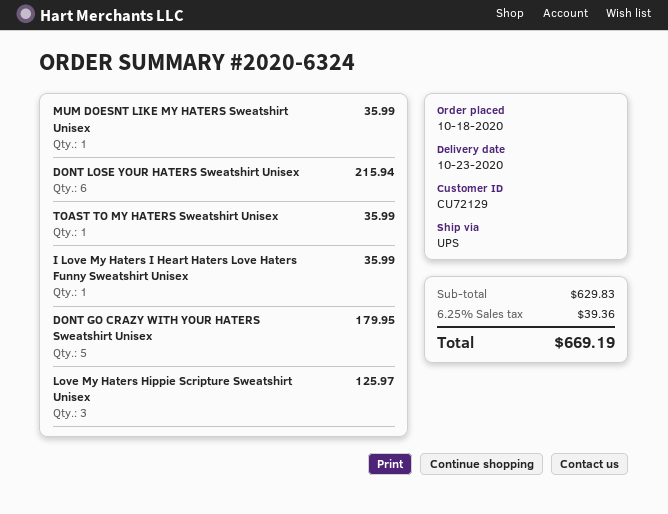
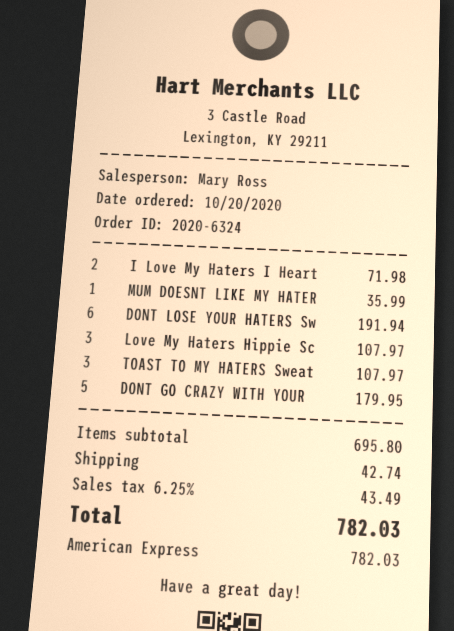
order date: 2020-10-18 -> 2020-10-20
DONT LOSE YOUR HATERS Sweatshirt Unisex: 6 for 215.94 -> 6 for 191.94
TOAST TO MY HATERS Sweatshirt Unisex: 1 for 35.99 -> 3 for 107.97
I Love My Haters I Heart Haters Love Haters Funny Sweatshirt Unisex: 1 for 35.99 -> 2 for 71.98
Love My Haters Hippie Scripture Sweatshirt Unisex: 3 for 125.97 -> 3 for 107.97
subtotal: 629.83 -> 695.80
shipping: none -> 42.74
tax: 6.25% = 39.36 -> 6.25% = 43.49
total: 669.19 -> 782.03

